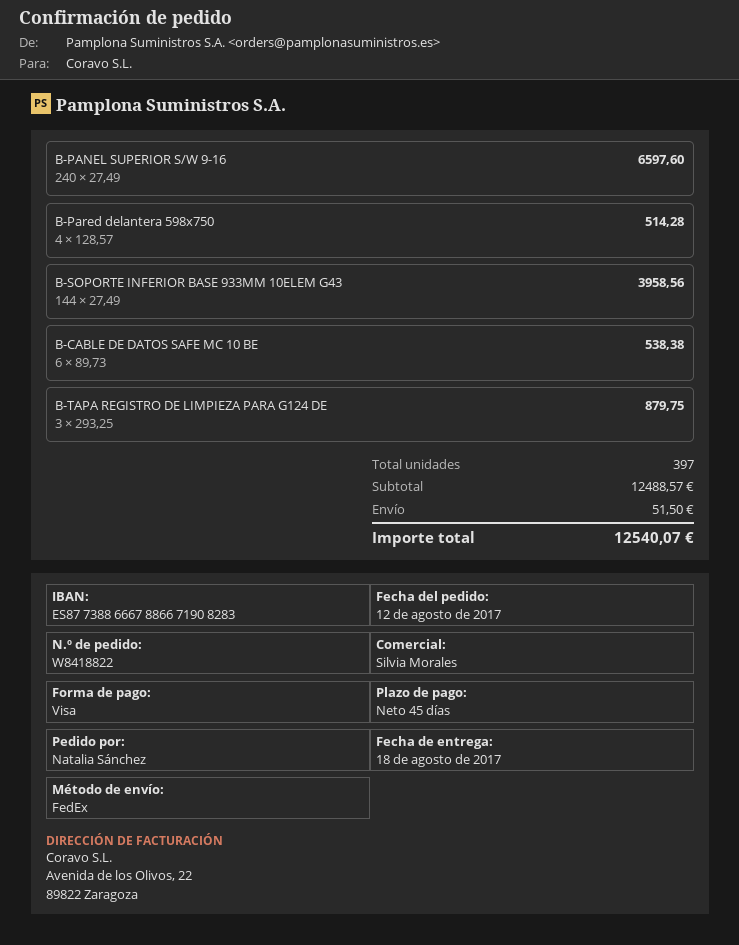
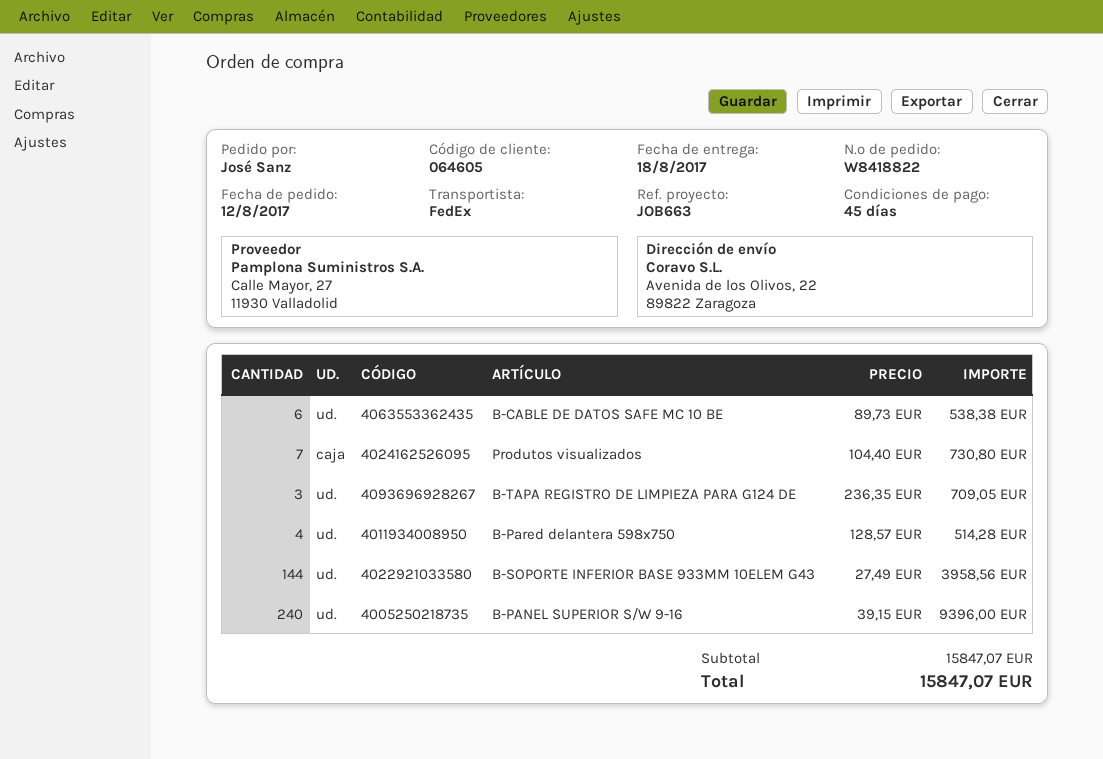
ordered by: Natalia Sánchez -> José Sanz
B-PANEL SUPERIOR S/W 9-16: 240 x 27.49 = 6597.60 -> 240 x 39.15 = 9396.00
B-TAPA REGISTRO DE LIMPIEZA PARA G124 DE: 3 x 293.25 = 879.75 -> 3 x 236.35 = 709.05
Produtos visualizados: none -> 7 x 104.40 = 730.80
subtotal: 12488.57 -> 15847.07
shipping: 51.50 -> none
total: 12540.07 -> 15847.07

